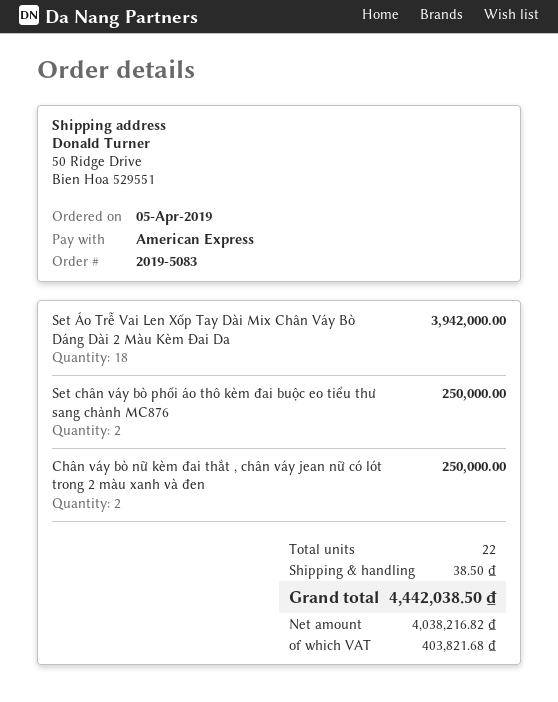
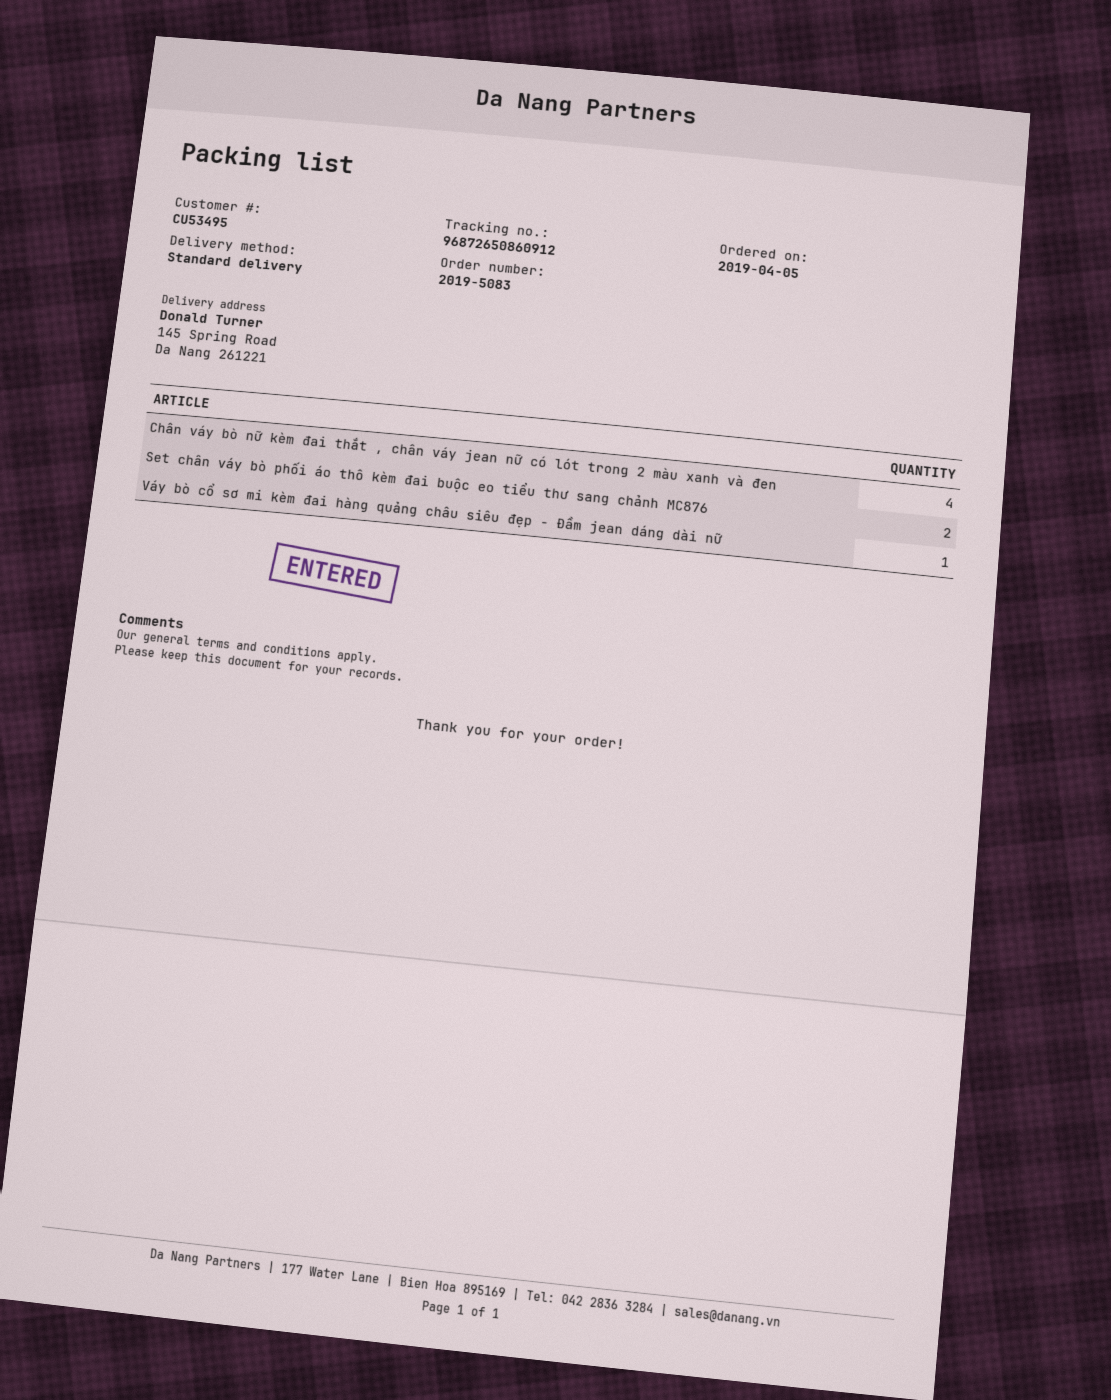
ship to: 50 Ridge Drive, Bien Hoa 529551 -> 145 Spring Road, Da Nang 261221
Set Áo Trễ Vai Len Xốp Tay Dài Mix Chân Váy Bò Dáng Dài 2 Màu Kèm Đai Da: 18 -> none
Chân váy bò nữ kèm đai thắt , chân váy jean nữ có lót trong 2 màu xanh và đen: 2 -> 4
Váy bò cổ sơ mi kèm đai hàng quảng châu siêu đẹp - Đầm jean dáng dài nữ: none -> 1

